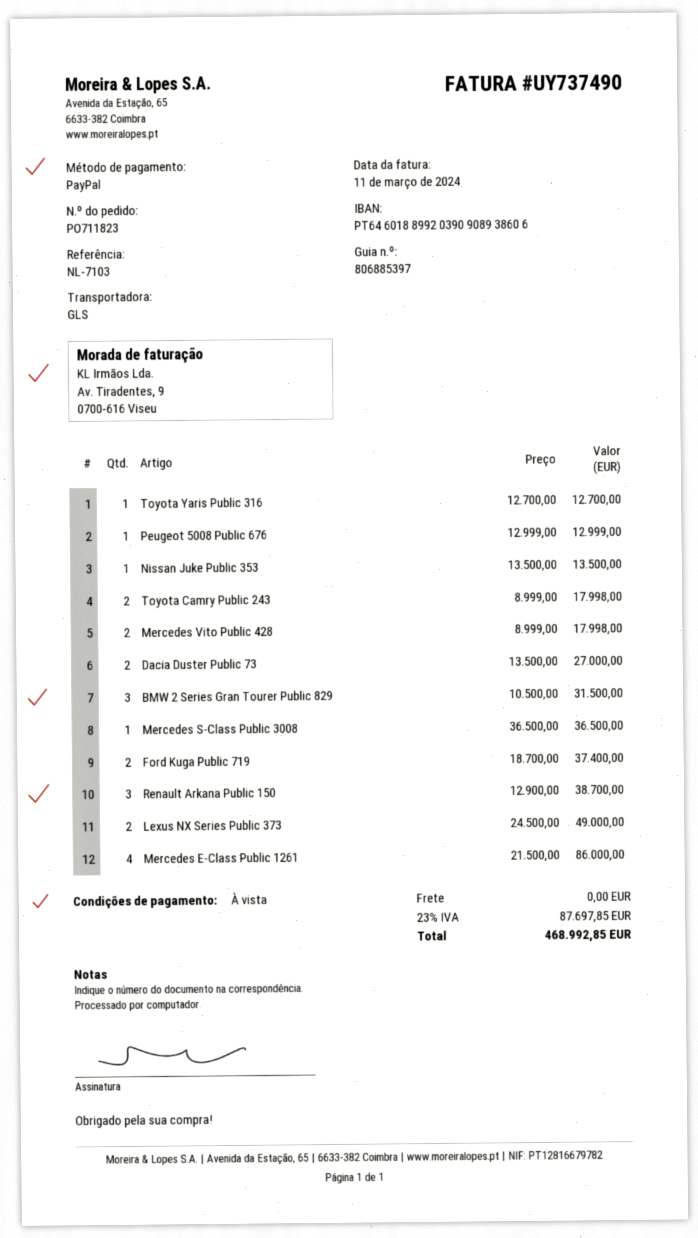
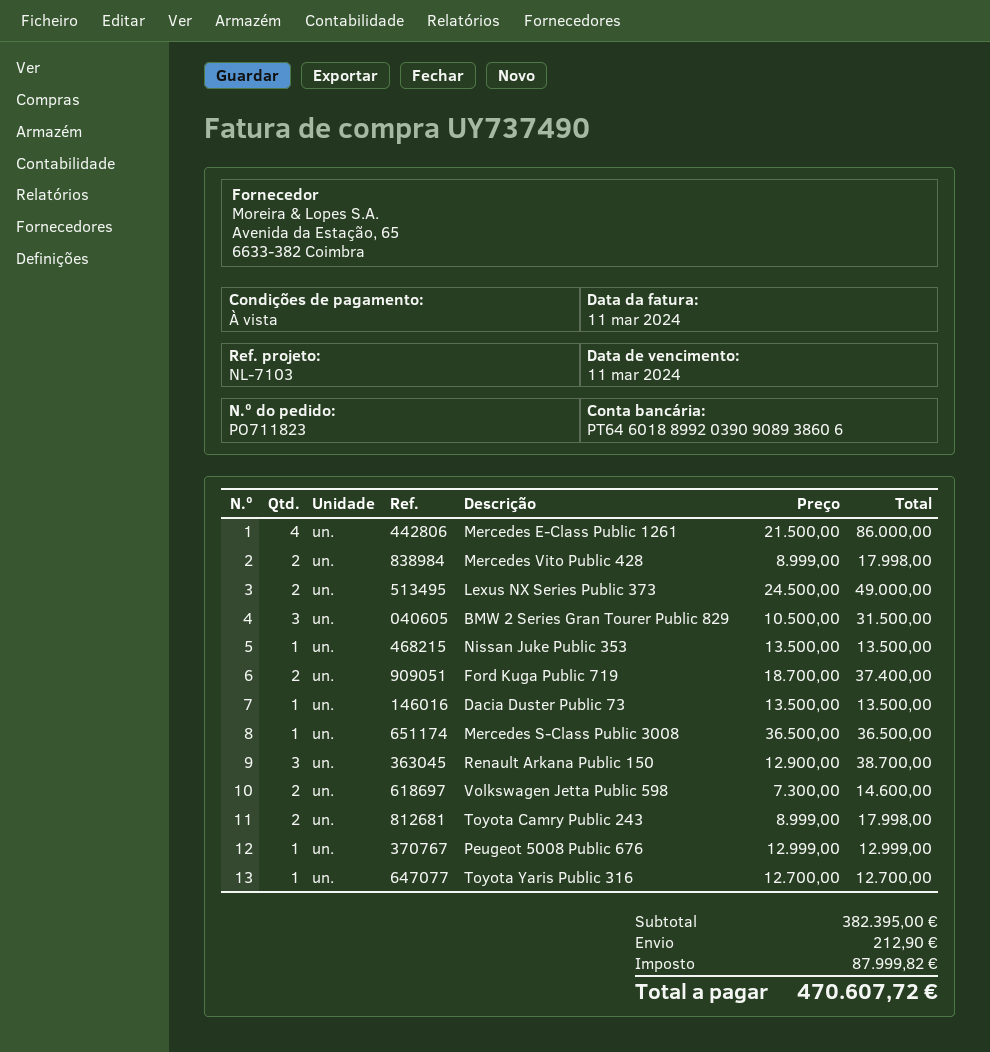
Dacia Duster Public 73: 2 x 13500.00 = 27000.00 -> 1 x 13500.00 = 13500.00
Volkswagen Jetta Public 598: none -> 2 x 7300.00 = 14600.00
shipping: 0.00 -> 212.90
tax: 87697.85 -> 87999.82
total: 468992.85 -> 470607.72

